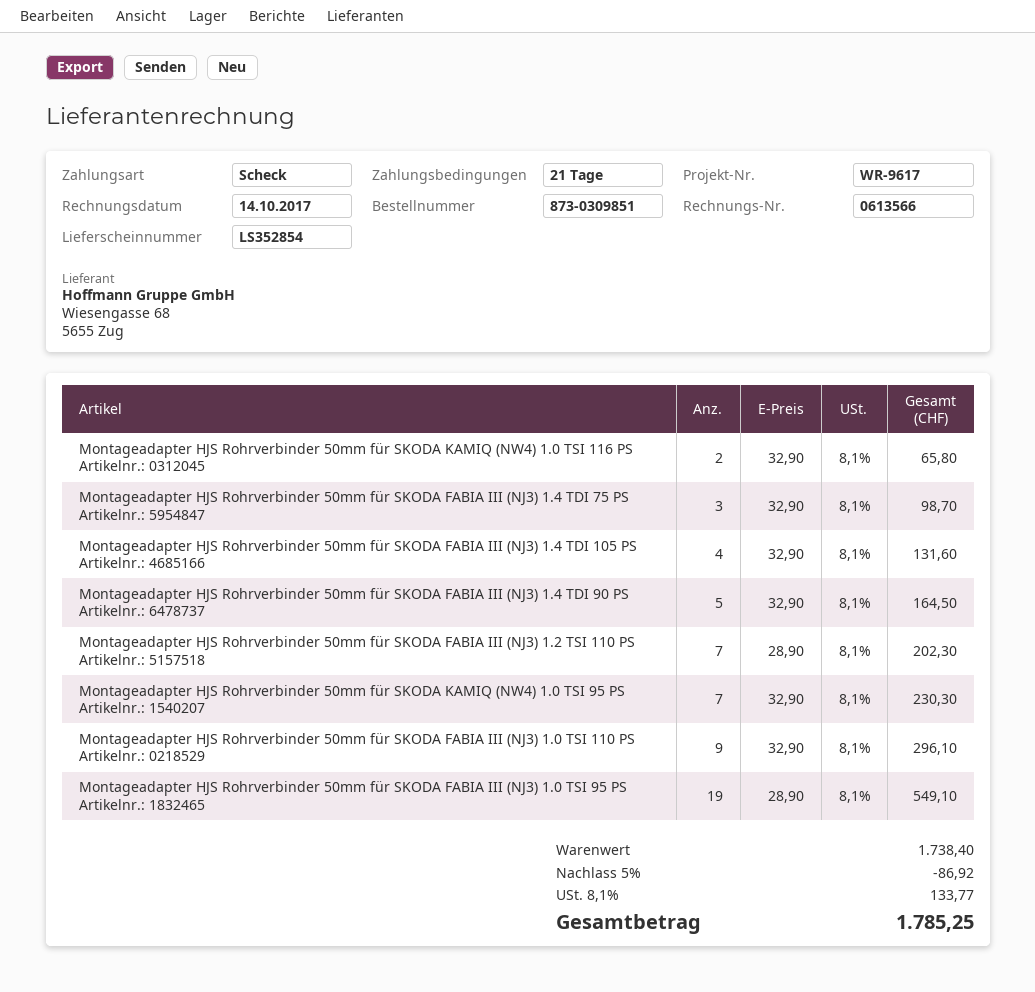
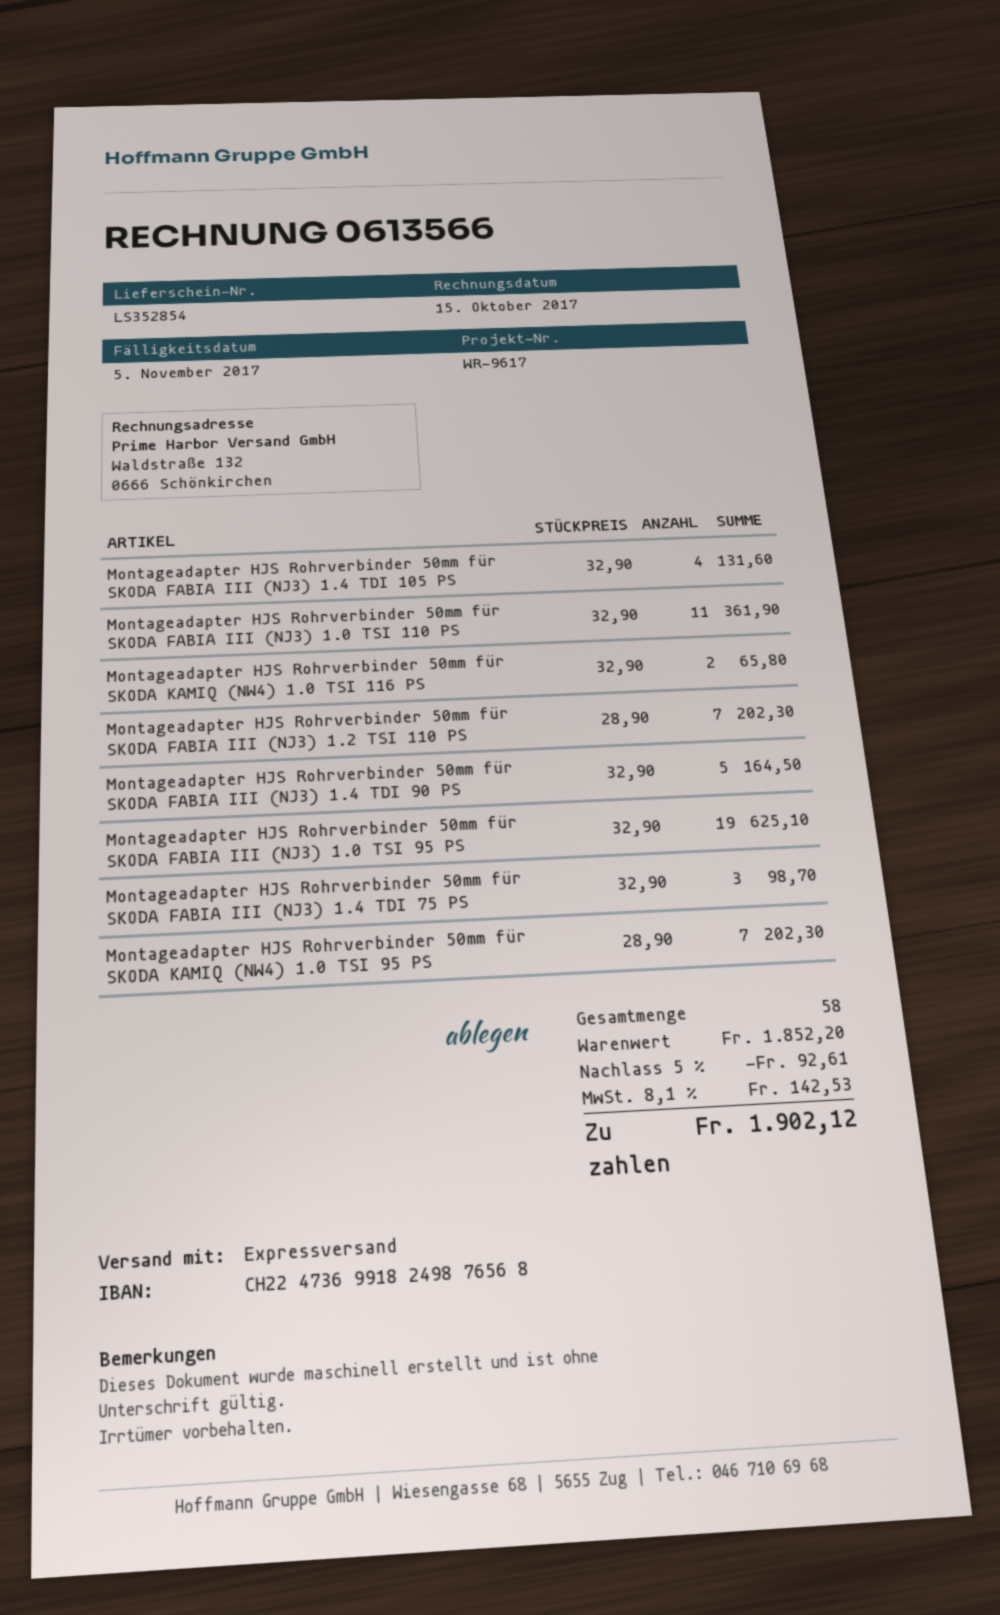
invoice date: 2017-10-14 -> 2017-10-15
Montageadapter HJS Rohrverbinder 50mm für SKODA KAMIQ (NW4) 1.0 TSI 95 PS: 7 x 32.90 = 230.30 -> 7 x 28.90 = 202.30
Montageadapter HJS Rohrverbinder 50mm für SKODA FABIA III (NJ3) 1.0 TSI 110 PS: 9 x 32.90 = 296.10 -> 11 x 32.90 = 361.90
Montageadapter HJS Rohrverbinder 50mm für SKODA FABIA III (NJ3) 1.0 TSI 95 PS: 19 x 28.90 = 549.10 -> 19 x 32.90 = 625.10
subtotal: 1738.40 -> 1852.20
discount: 5% = 86.92 -> 5% = 92.61
tax: 8.1% = 133.77 -> 8.1% = 142.53
total: 1785.25 -> 1902.12

